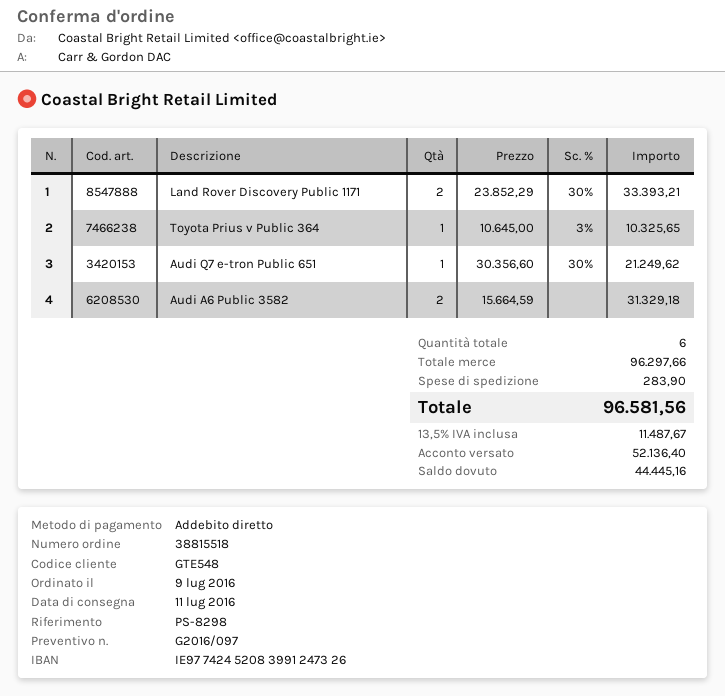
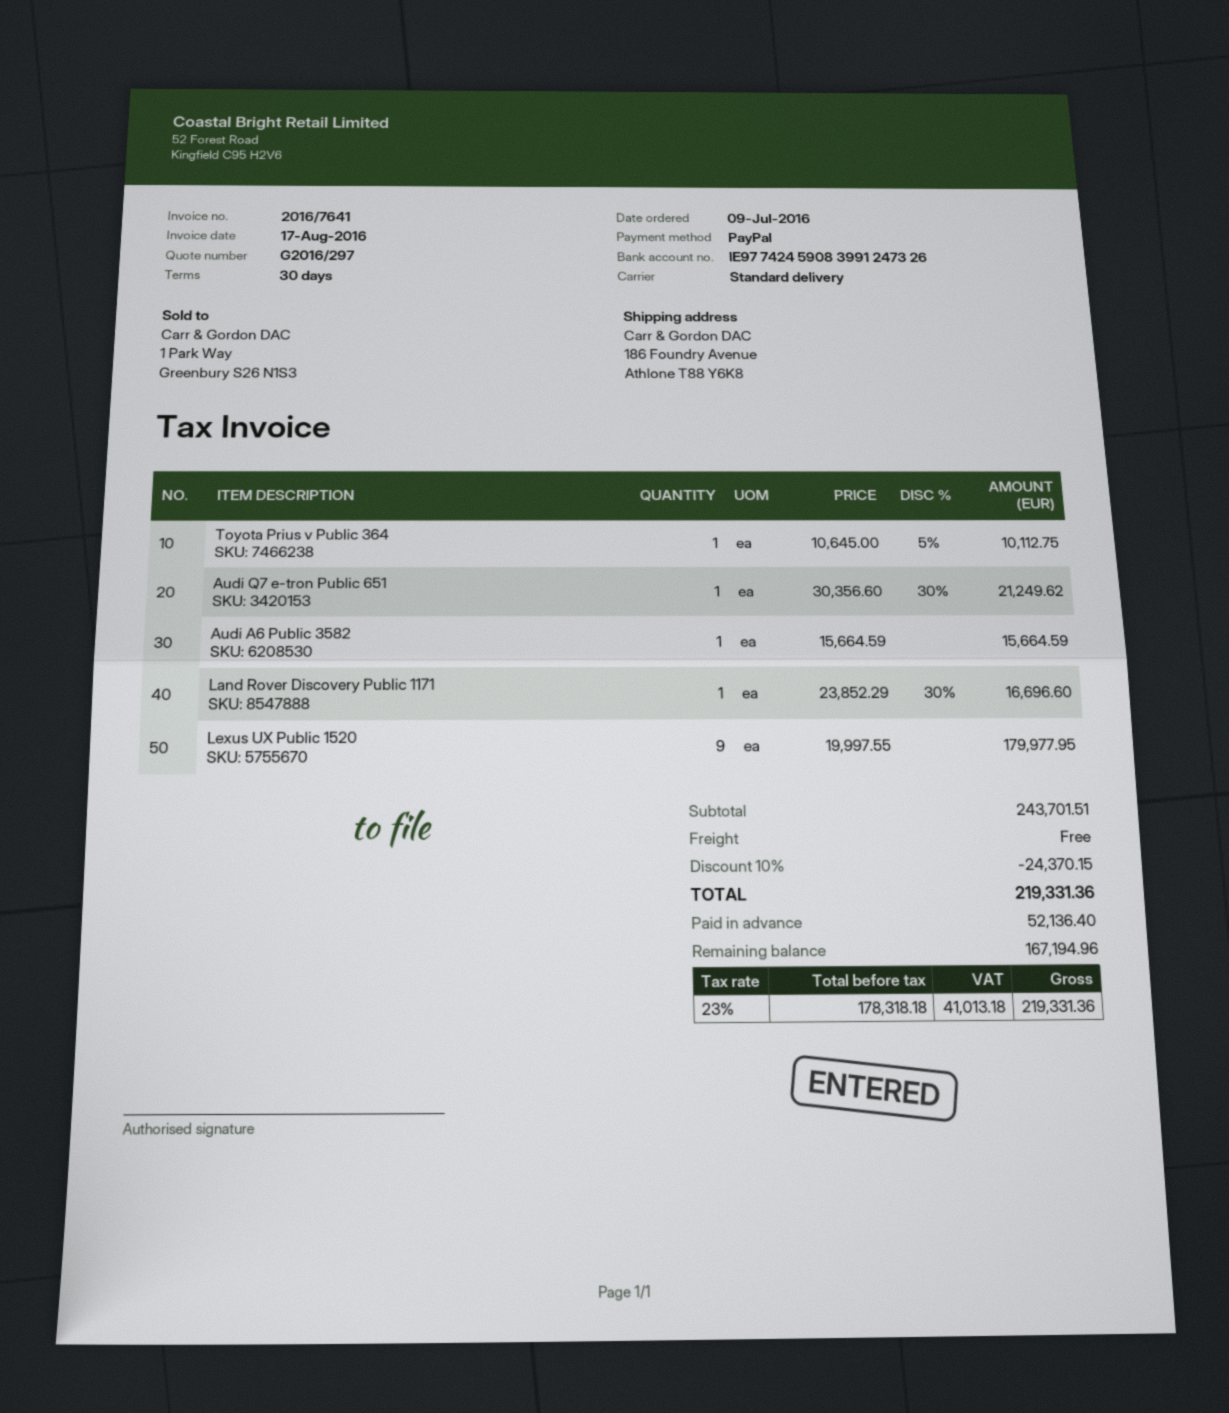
quote number: G2016/097 -> G2016/297
payment method: direct debit -> PayPal
bank account: IE97742452083991247326 -> IE97742459083991247326
Land Rover Discovery Public 1171: 2 x 23852.29 - 30% = 33393.21 -> 1 x 23852.29 - 30% = 16696.60
Toyota Prius v Public 364: 1 x 10645.00 - 3% = 10325.65 -> 1 x 10645.00 - 5% = 10112.75
Audi A6 Public 3582: 2 x 15664.59 = 31329.18 -> 1 x 15664.59 = 15664.59
Lexus UX Public 1520: none -> 9 x 19997.55 = 179977.95
subtotal: 96297.66 -> 243701.51
discount: none -> 10% = 24370.15
shipping: 283.90 -> 0.00
tax: 13.5% = 11487.67 -> 23% = 41013.18
total: 96581.56 -> 219331.36
balance: 44445.16 -> 167194.96

